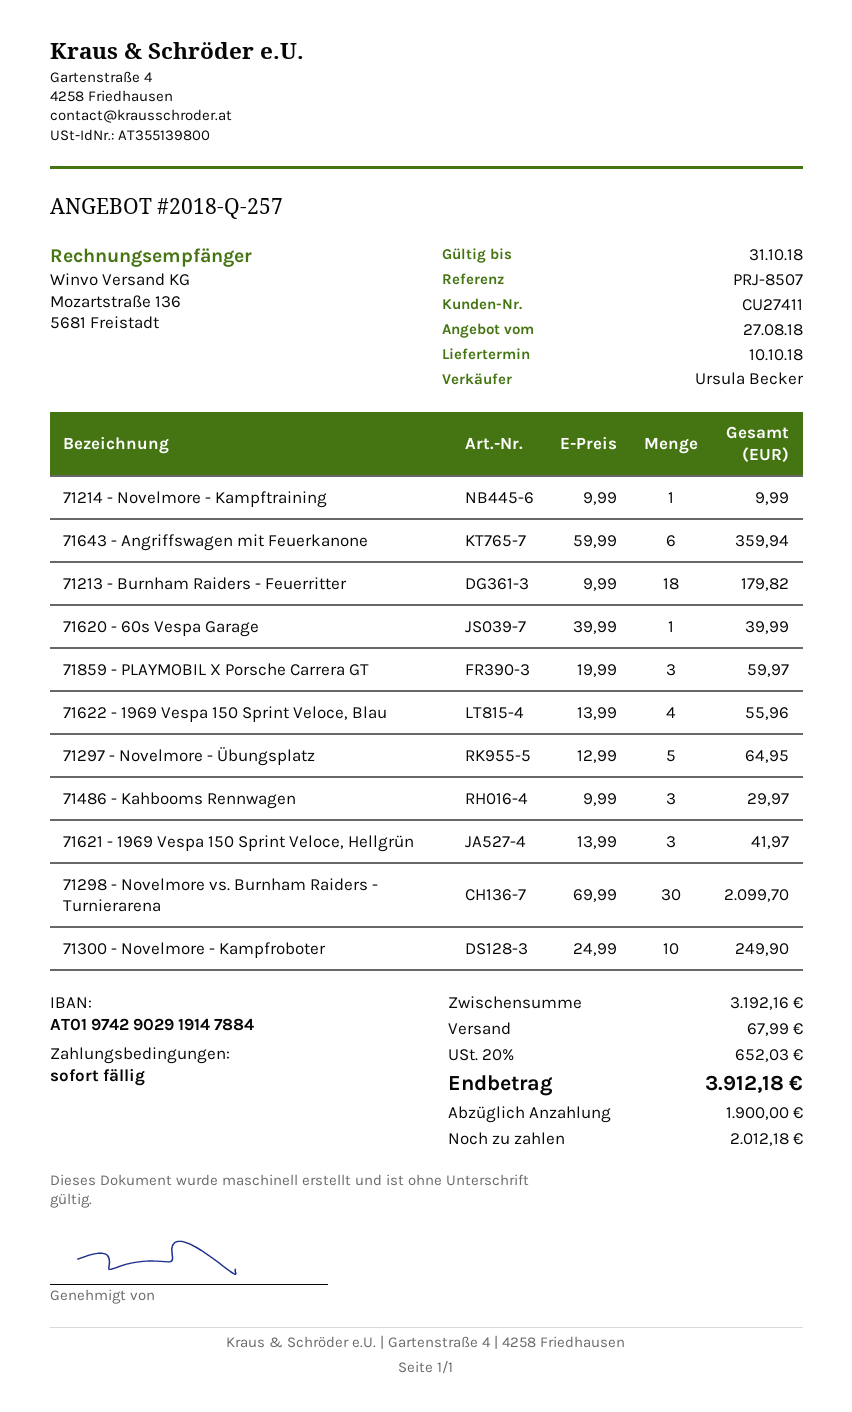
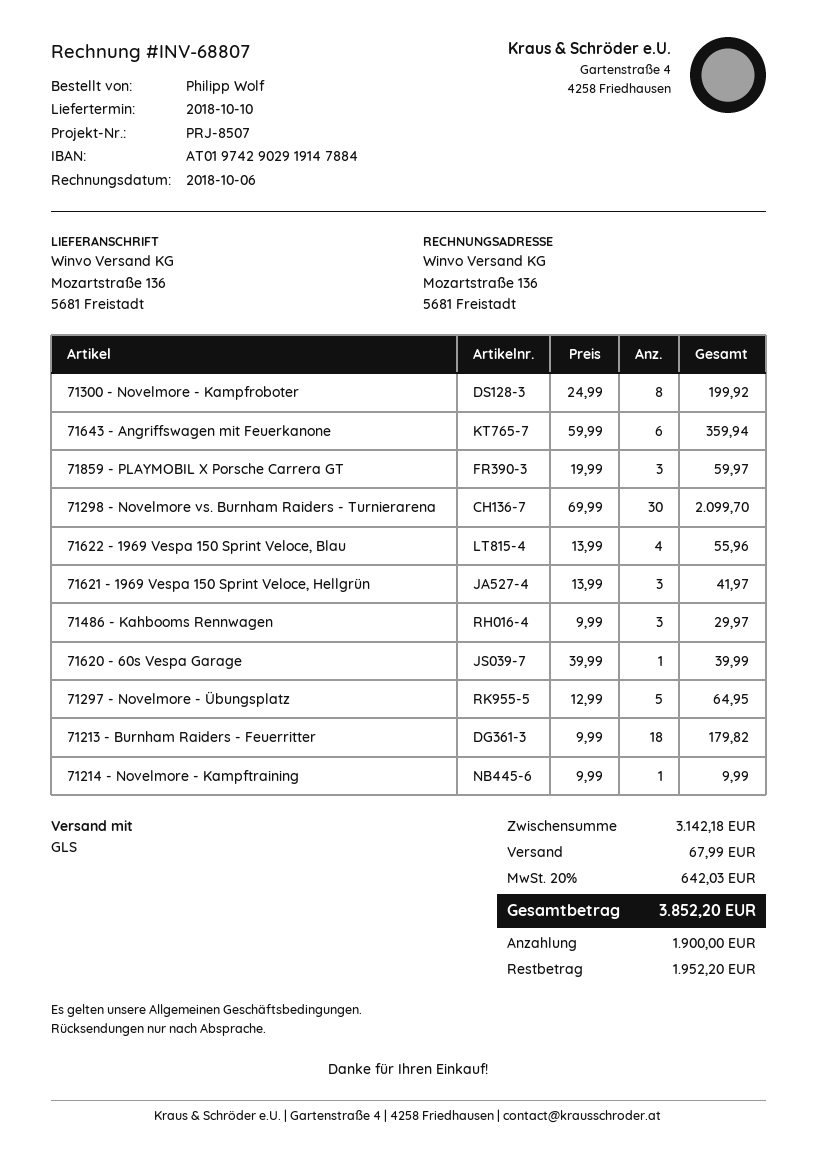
71300 - Novelmore - Kampfroboter: 10 x 24.99 = 249.90 -> 8 x 24.99 = 199.92
subtotal: 3192.16 -> 3142.18
tax: 20% = 652.03 -> 20% = 642.03
total: 3912.18 -> 3852.20
balance: 2012.18 -> 1952.20

